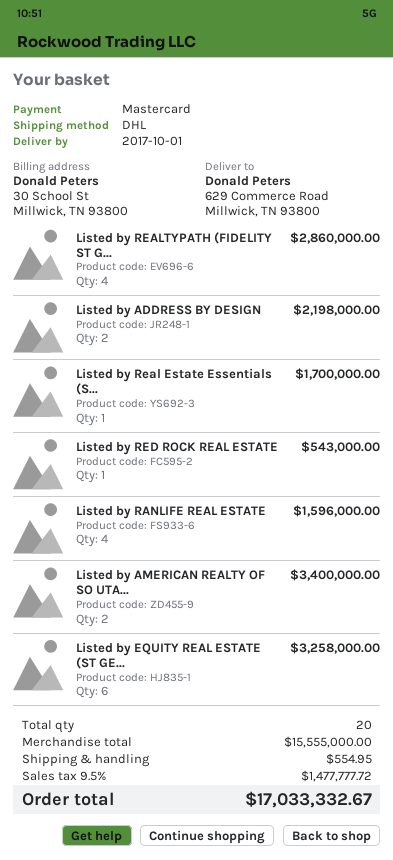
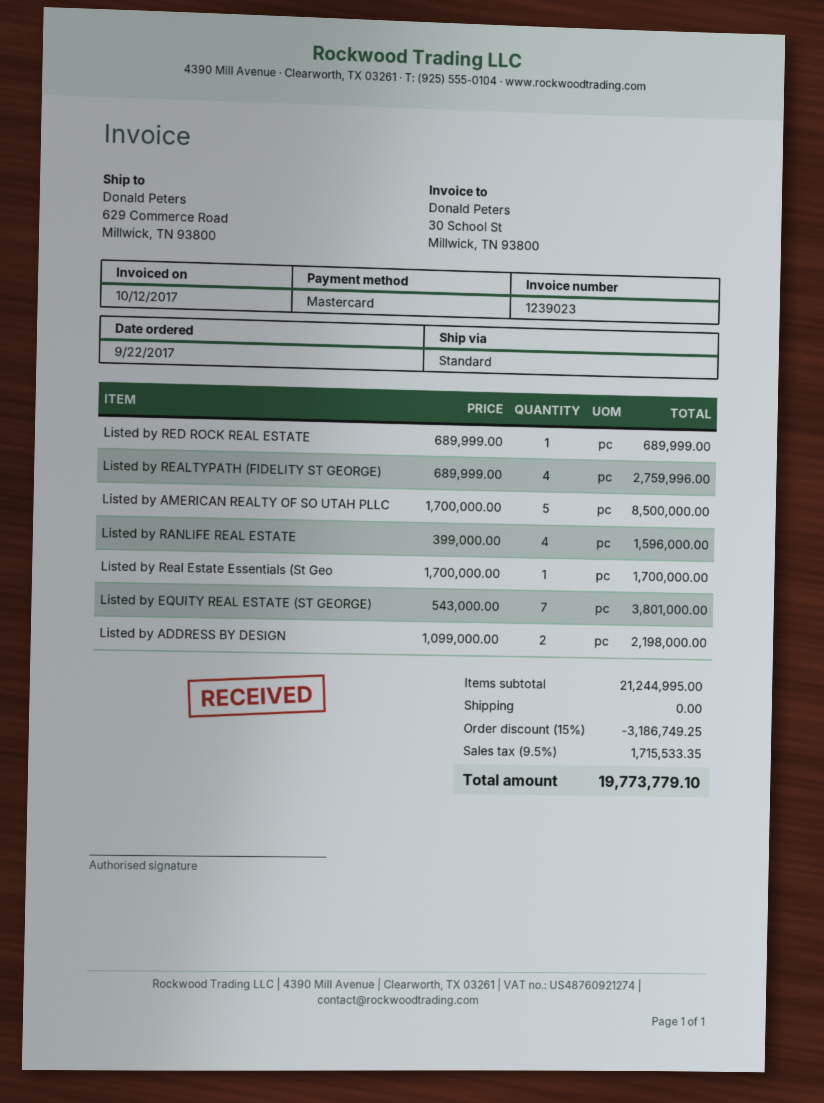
shipping method: DHL -> standard
Listed by REALTYPATH (FIDELITY ST G...: 4 for 2860000.00 -> 4 for 2759996.00
Listed by RED ROCK REAL ESTATE: 1 for 543000.00 -> 1 for 689999.00
Listed by AMERICAN REALTY OF SO UTA...: 2 for 3400000.00 -> 5 for 8500000.00
Listed by EQUITY REAL ESTATE (ST GE...: 6 for 3258000.00 -> 7 for 3801000.00
subtotal: 15555000.00 -> 21244995.00
discount: none -> 15% = 3186749.25
shipping: 554.95 -> 0.00
tax: 9.5% = 1477777.72 -> 9.5% = 1715533.35
total: 17033332.67 -> 19773779.10

